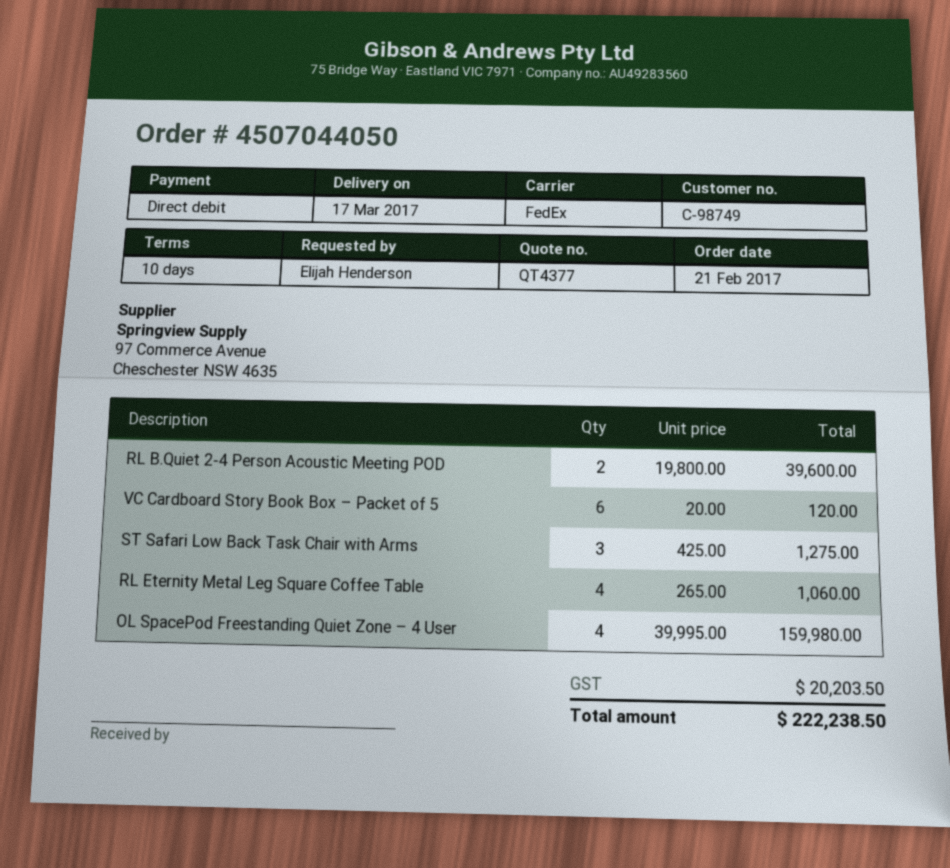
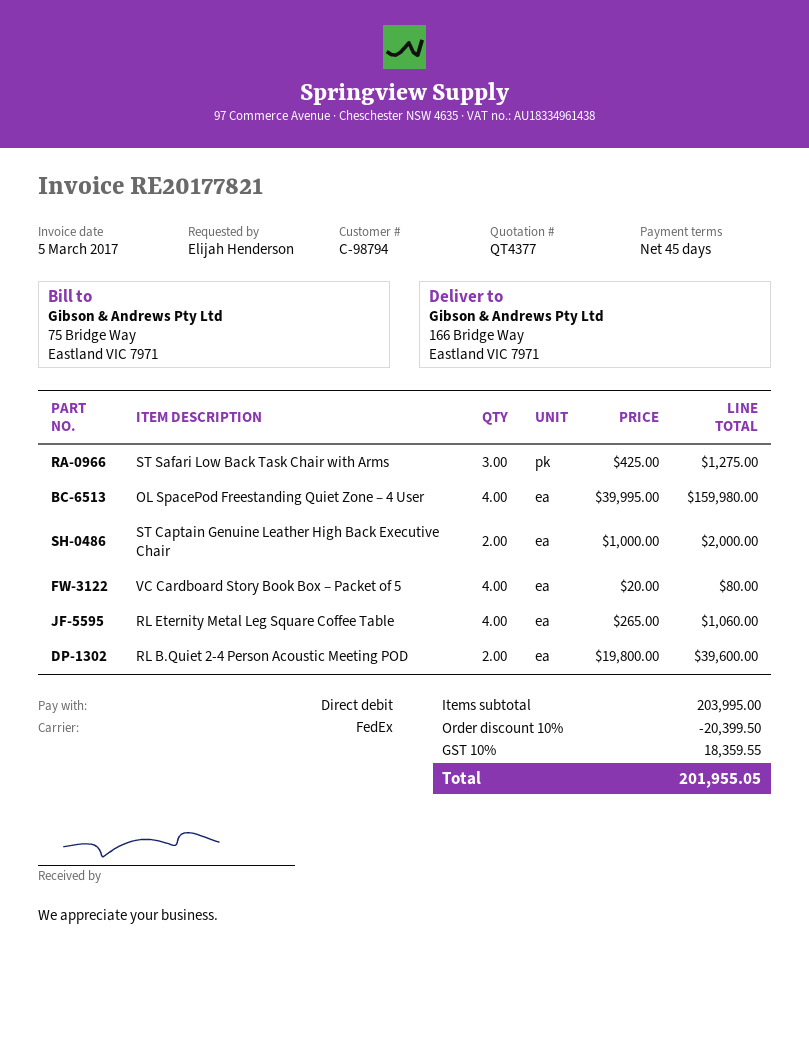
payment terms: 10 days -> 45 days
customer number: C-98749 -> C-98794
VC Cardboard Story Book Box – Packet of 5: 6 x 20.00 = 120.00 -> 4 x 20.00 = 80.00
ST Captain Genuine Leather High Back Executive Chair: none -> 2 x 1000.00 = 2000.00
discount: none -> 10% = 20399.50
tax: 20203.50 -> 18359.55
total: 222238.50 -> 201955.05

